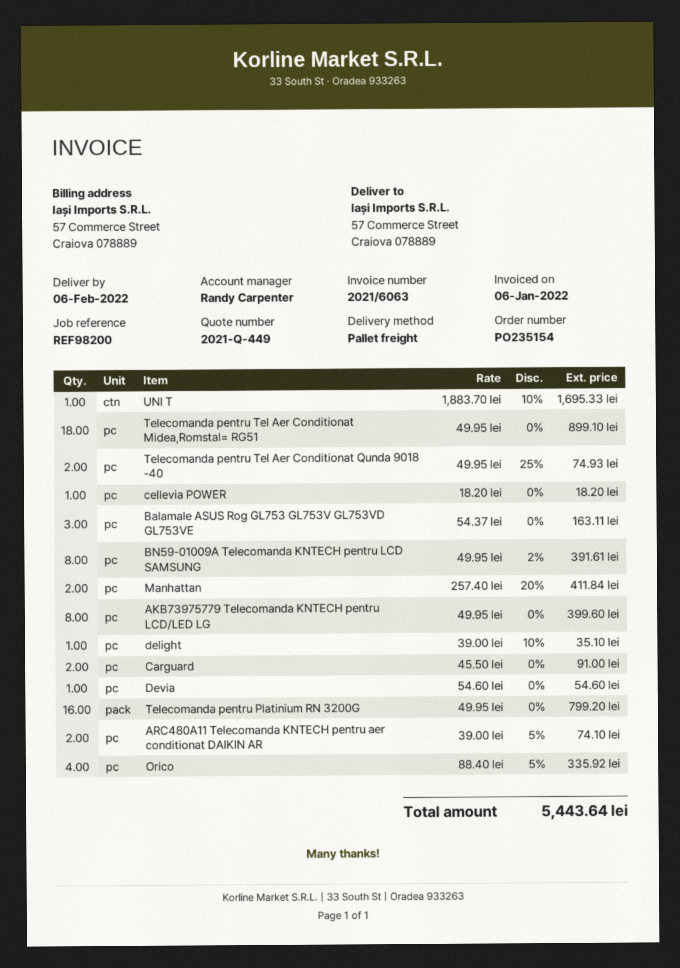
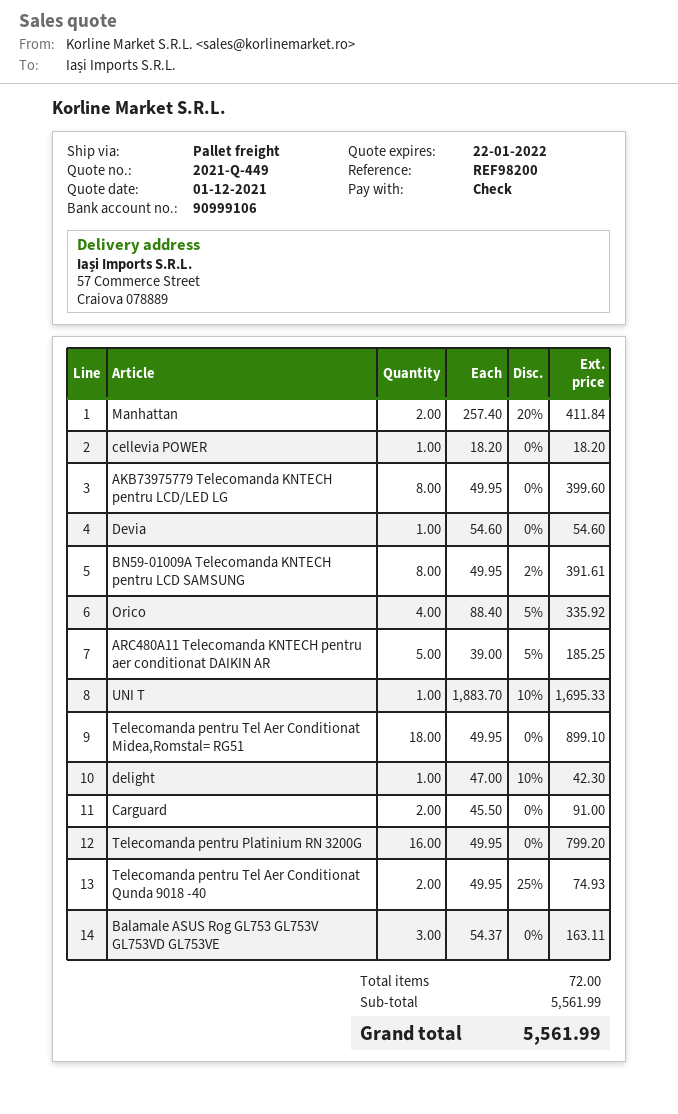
delight: 1 x 39.00 - 10% = 35.10 -> 1 x 47.00 - 10% = 42.30
ARC480A11 Telecomanda KNTECH pentru aer conditionat DAIKIN AR: 2 x 39.00 - 5% = 74.10 -> 5 x 39.00 - 5% = 185.25
total: 5443.64 -> 5561.99

